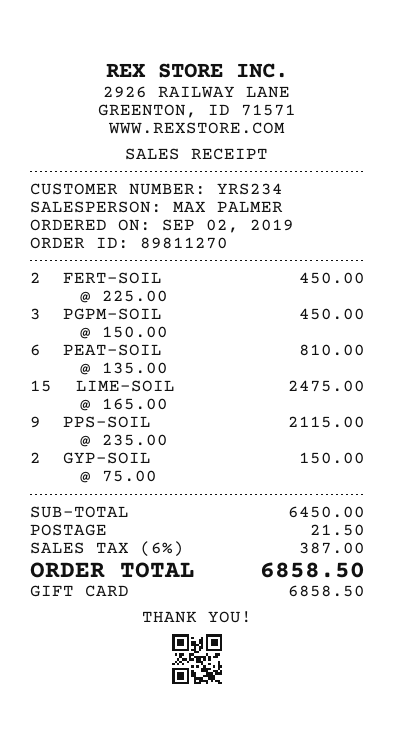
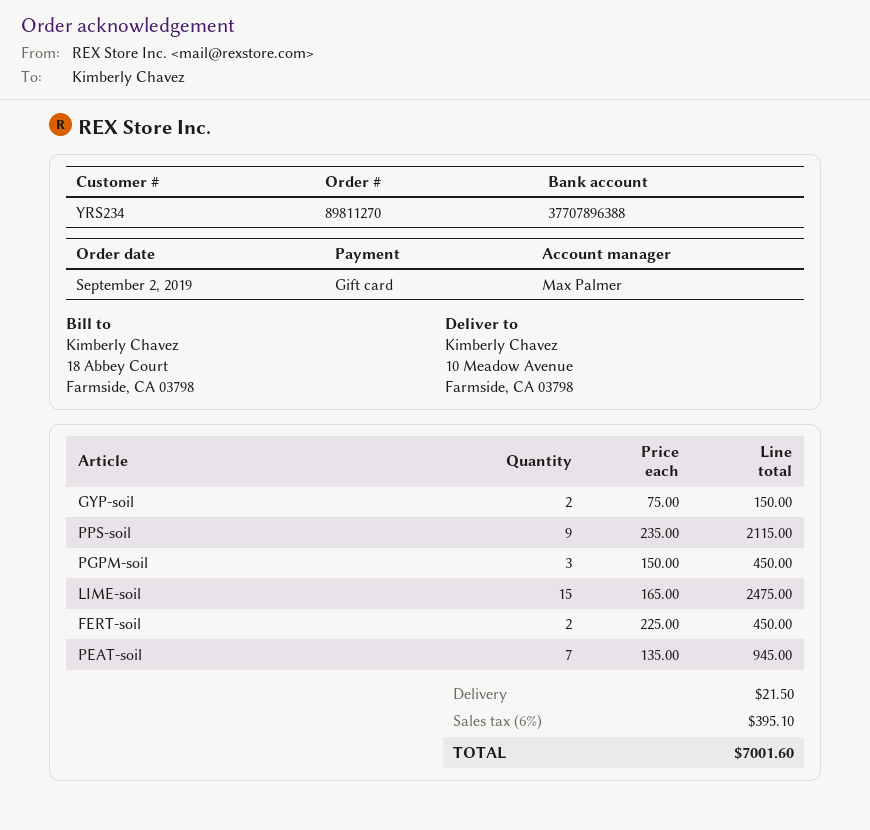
PEAT-SOIL: 6 x 135.00 = 810.00 -> 7 x 135.00 = 945.00
tax: 6% = 387.00 -> 6% = 395.10
total: 6858.50 -> 7001.60

